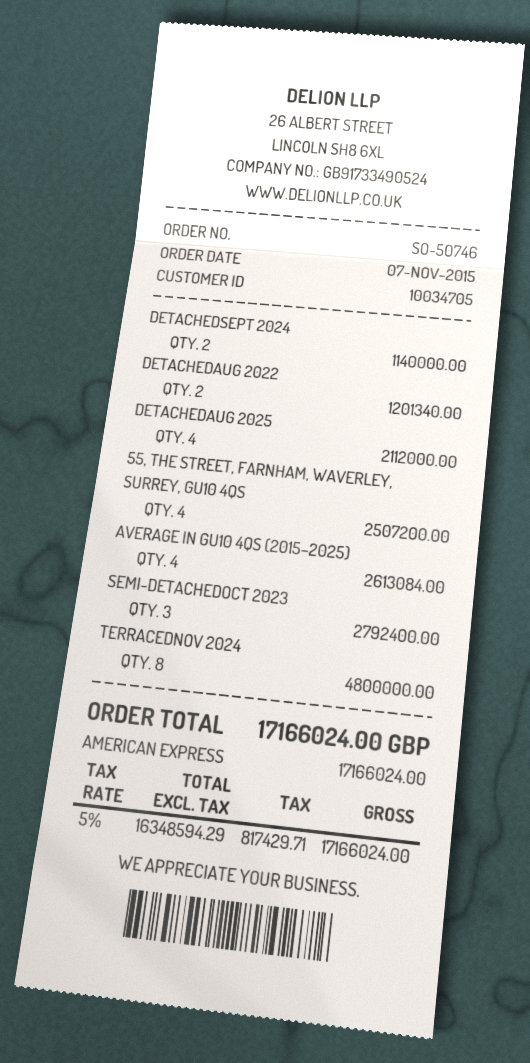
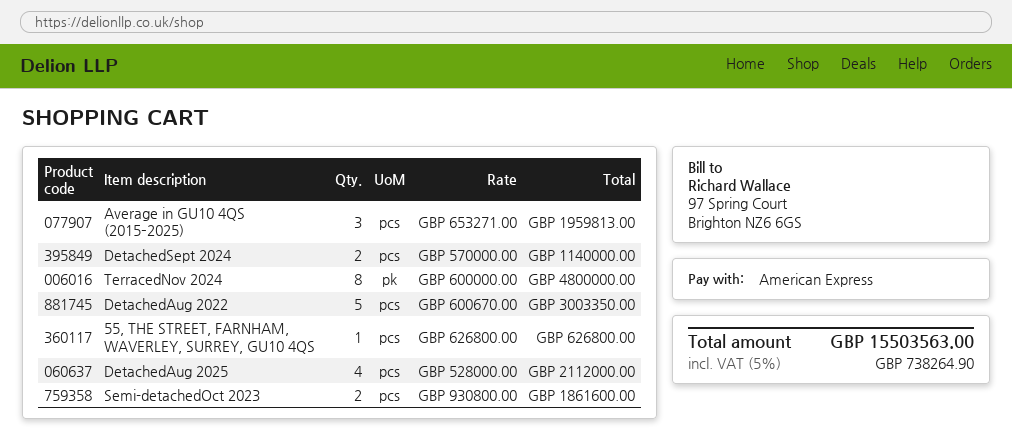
DETACHEDAUG 2022: 2 for 1201340.00 -> 5 for 3003350.00
55, THE STREET, FARNHAM, WAVERLEY, SURREY, GU10 4QS: 4 for 2507200.00 -> 1 for 626800.00
AVERAGE IN GU10 4QS (2015–2025): 4 for 2613084.00 -> 3 for 1959813.00
SEMI-DETACHEDOCT 2023: 3 for 2792400.00 -> 2 for 1861600.00
tax: 5% = 817429.71 -> 5% = 738264.90
total: 17166024.00 -> 15503563.00

